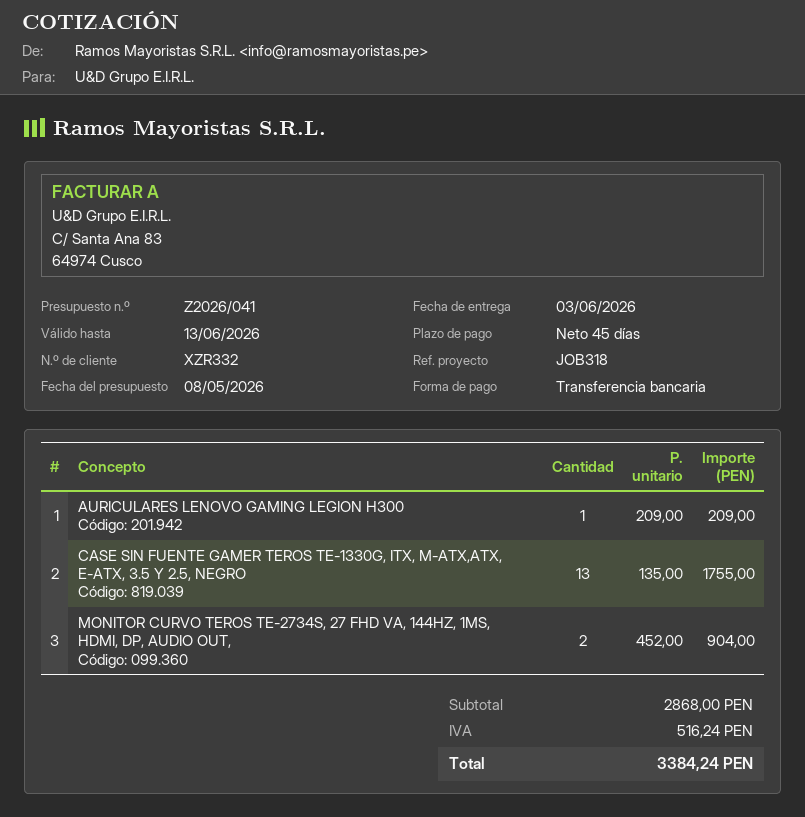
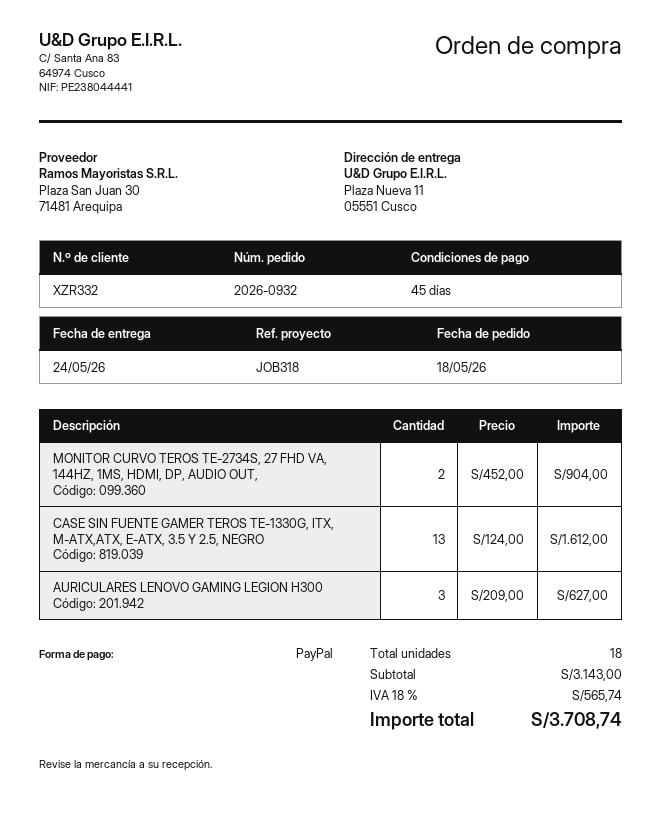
delivery date: 2026-06-03 -> 2026-05-24
payment method: bank transfer -> PayPal
AURICULARES LENOVO GAMING LEGION H300: 1 x 209.00 = 209.00 -> 3 x 209.00 = 627.00
CASE SIN FUENTE GAMER TEROS TE-1330G, ITX, M-ATX,ATX, E-ATX, 3.5 Y 2.5, NEGRO: 13 x 135.00 = 1755.00 -> 13 x 124.00 = 1612.00
subtotal: 2868.00 -> 3143.00
tax: 516.24 -> 565.74
total: 3384.24 -> 3708.74

